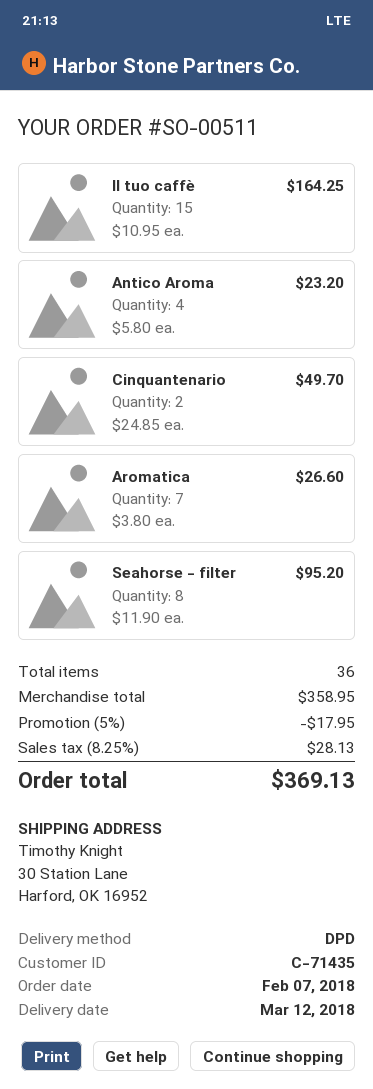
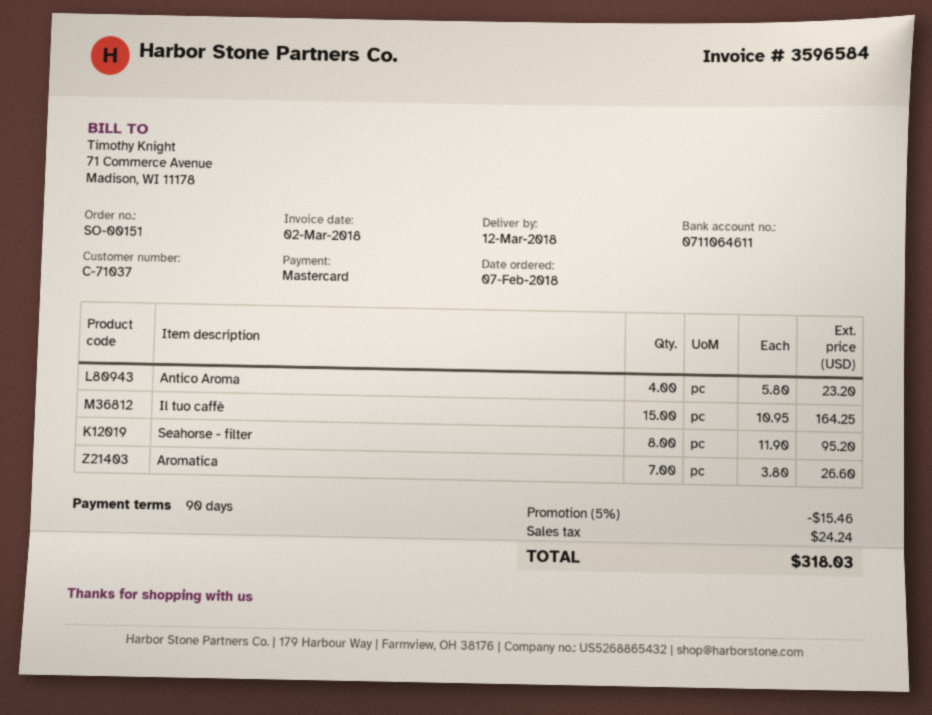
order number: SO-00511 -> SO-00151
customer number: C-71435 -> C-71037
Cinquantenario: 2 x 24.85 = 49.70 -> none
discount: 5% = 17.95 -> 5% = 15.46
tax: 28.13 -> 24.24
total: 369.13 -> 318.03

